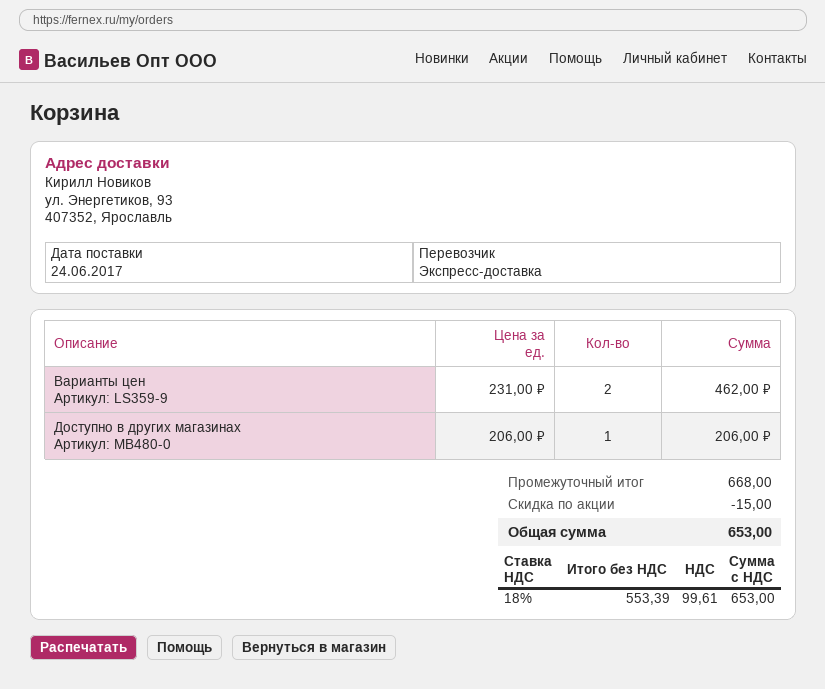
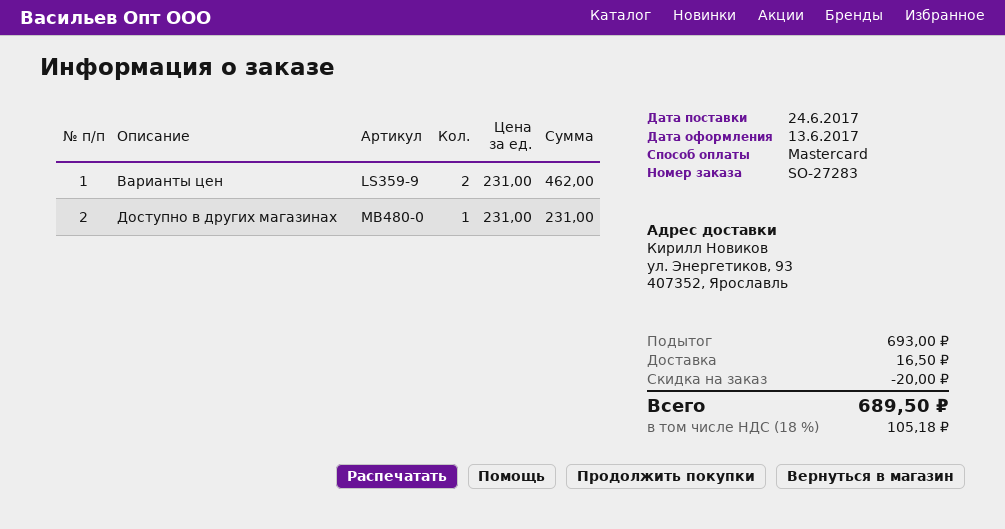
Доступно в других магазинах: 1 x 206.00 = 206.00 -> 1 x 231.00 = 231.00
subtotal: 668.00 -> 693.00
discount: 15.00 -> 20.00
shipping: none -> 16.50
tax: 18% = 99.61 -> 18% = 105.18
total: 653.00 -> 689.50

